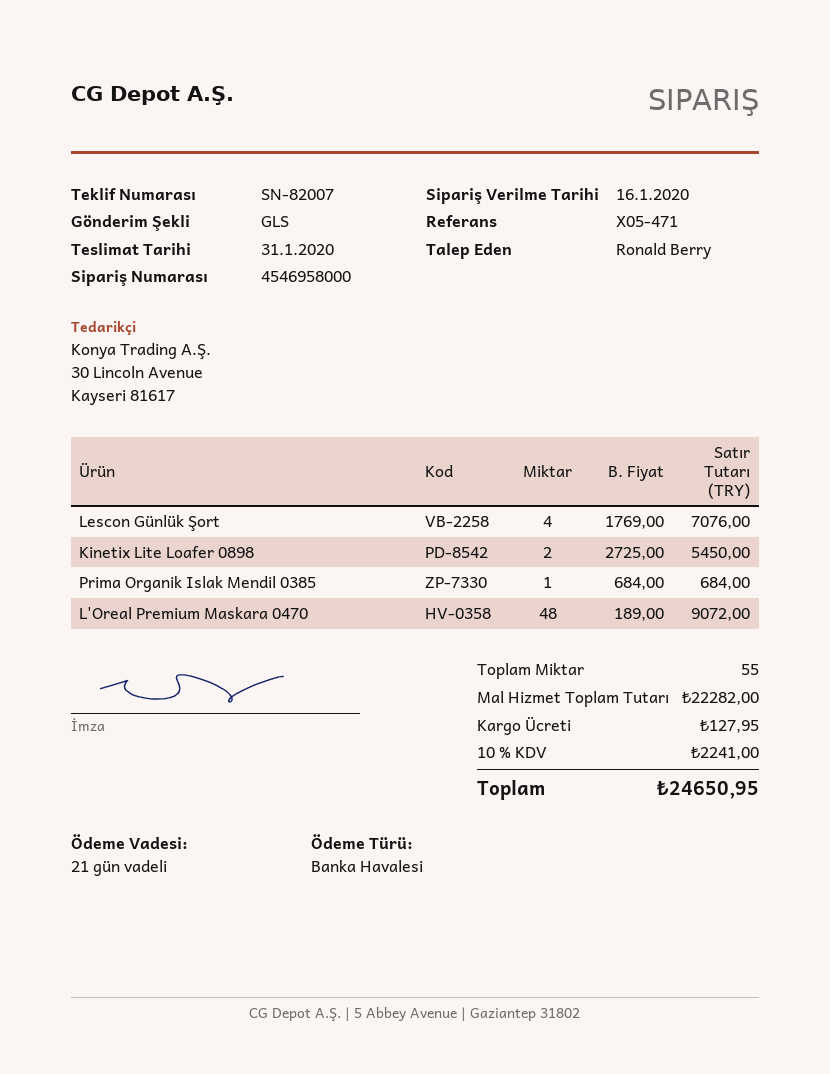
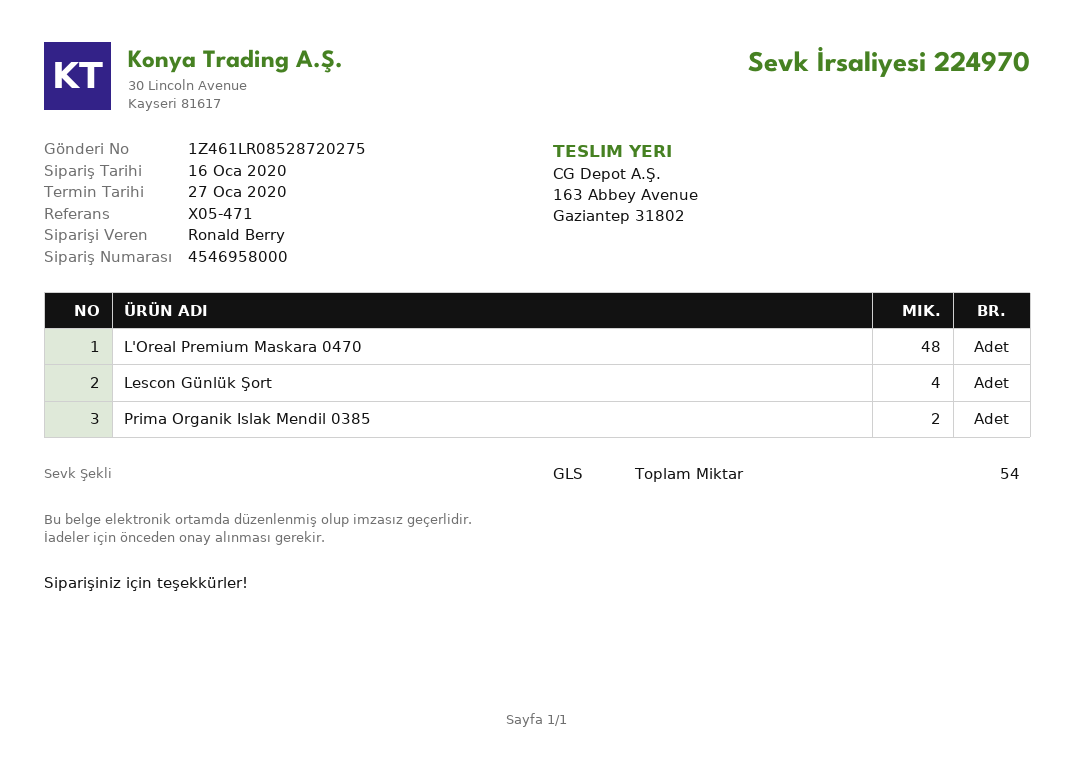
delivery date: 2020-01-31 -> 2020-01-27
Kinetix Lite Loafer 0898: 2 -> none
Prima Organik Islak Mendil 0385: 1 -> 2
total quantity: 55 -> 54

